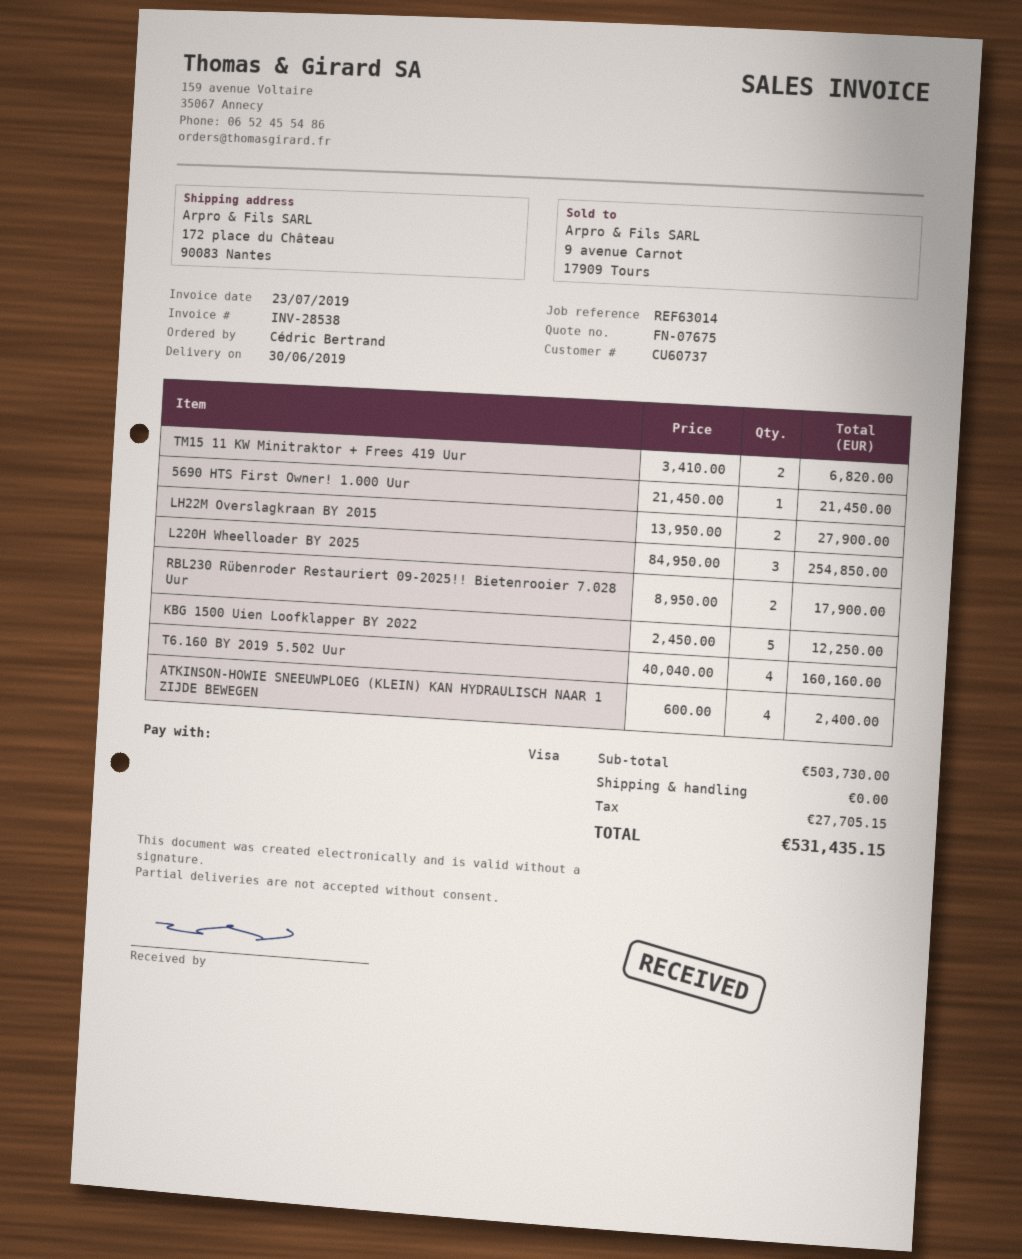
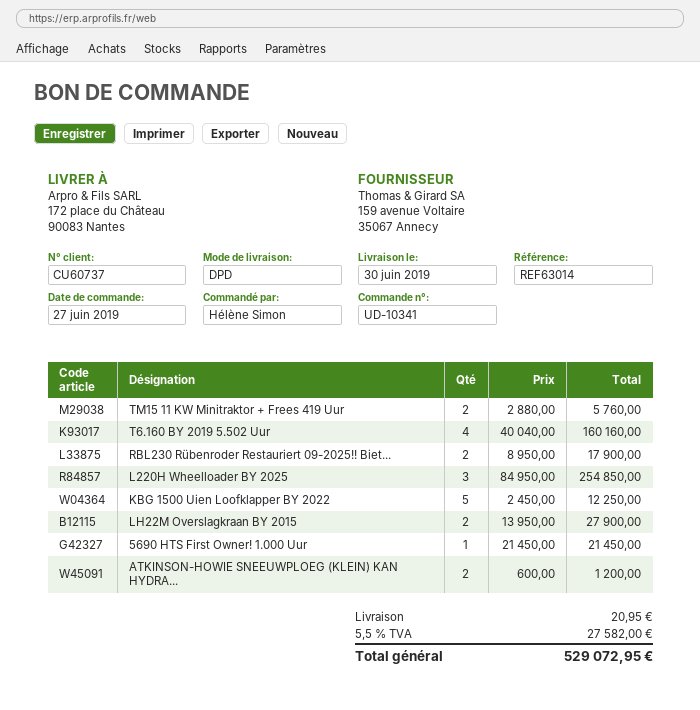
ordered by: Cédric Bertrand -> Hélène Simon
TM15 11 KW Minitraktor + Frees 419 Uur: 2 x 3410.00 = 6820.00 -> 2 x 2880.00 = 5760.00
ATKINSON-HOWIE SNEEUWPLOEG (KLEIN) KAN HYDRAULISCH NAAR 1 ZIJDE BEWEGEN: 4 x 600.00 = 2400.00 -> 2 x 600.00 = 1200.00
shipping: 0.00 -> 20.95
tax: 27705.15 -> 27582.00
total: 531435.15 -> 529072.95

